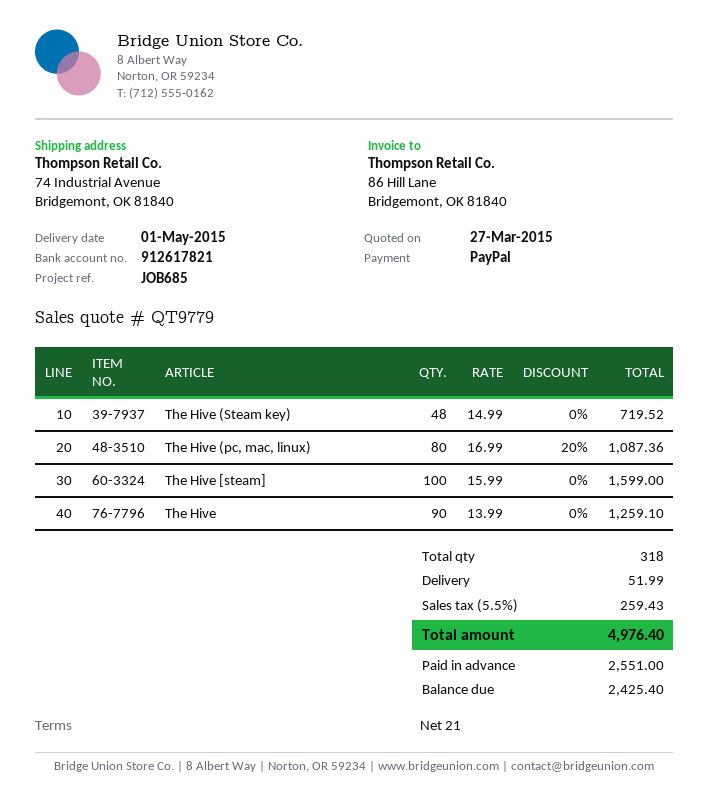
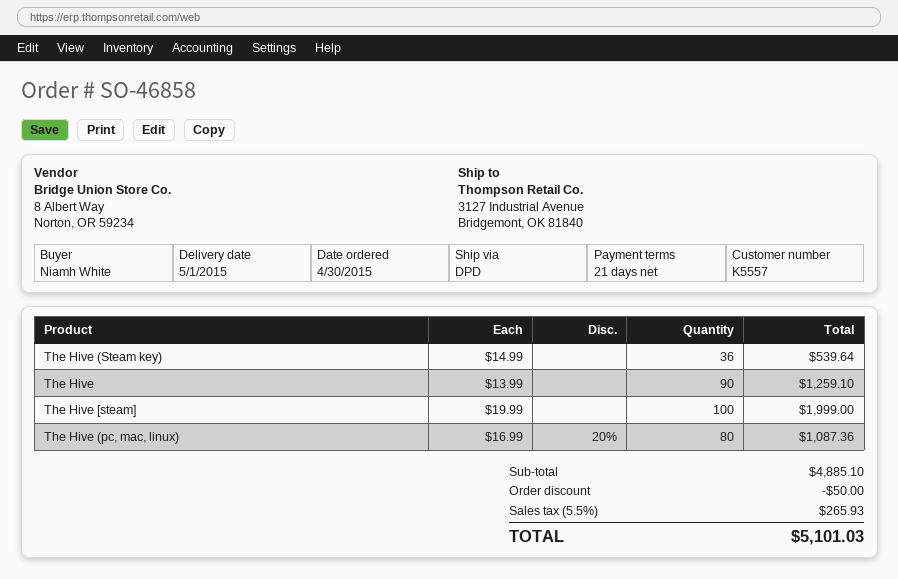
ship to: 74 Industrial Avenue, Bridgemont, OK 81840 -> 3127 Industrial Avenue, Bridgemont, OK 81840
The Hive (Steam key): 48 x 14.99 = 719.52 -> 36 x 14.99 = 539.64
The Hive [steam]: 100 x 15.99 = 1599.00 -> 100 x 19.99 = 1999.00
discount: none -> 50.00
shipping: 51.99 -> none
tax: 5.5% = 259.43 -> 5.5% = 265.93
total: 4976.40 -> 5101.03

